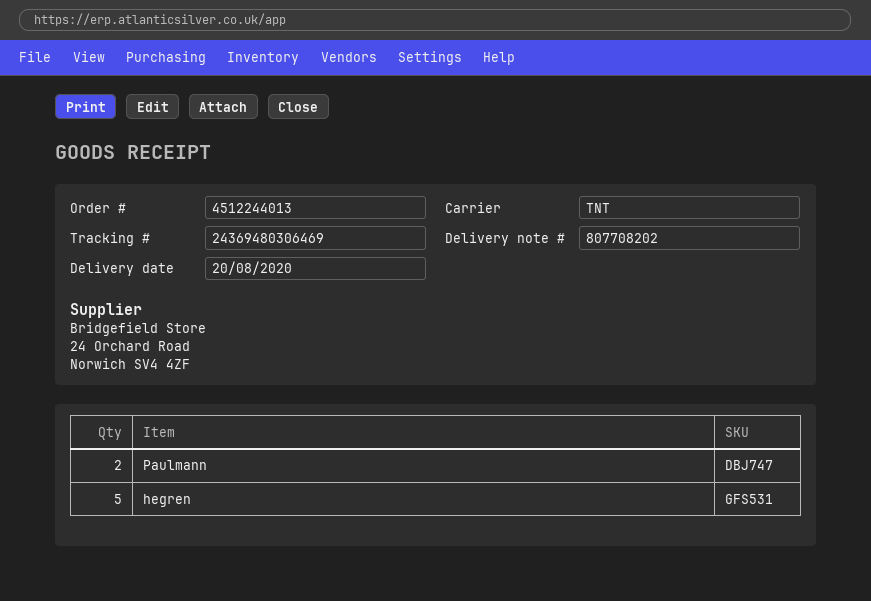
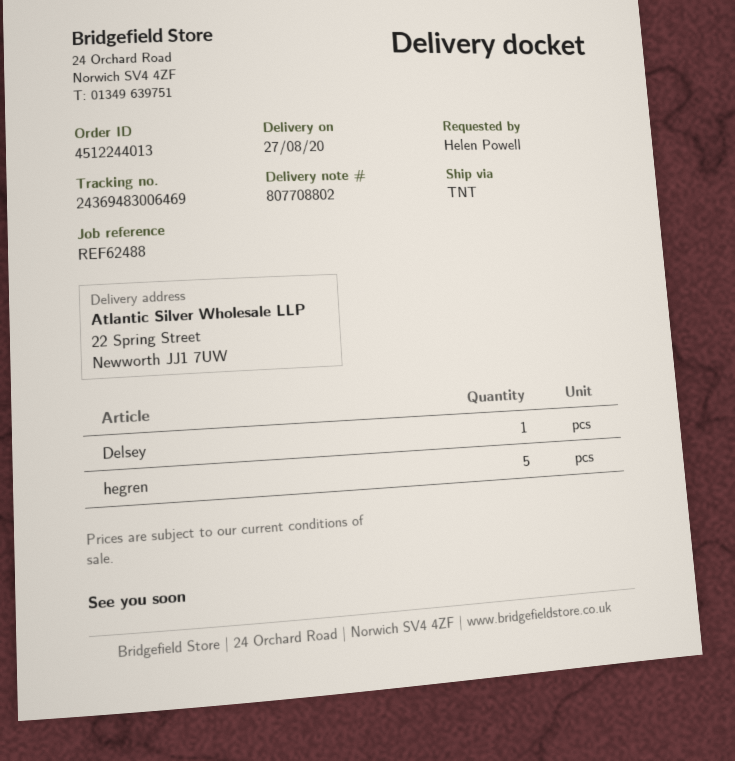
delivery note number: 807708202 -> 807708802
delivery date: 2020-08-20 -> 2020-08-27
tracking number: 24369480306469 -> 24369483006469
Paulmann: 2 -> none
Delsey: none -> 1

